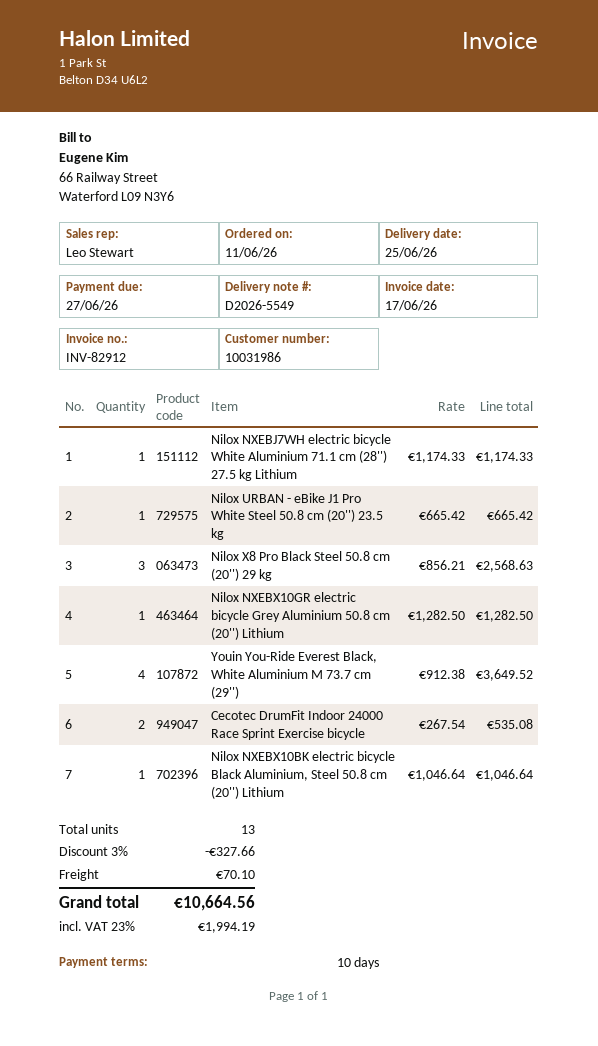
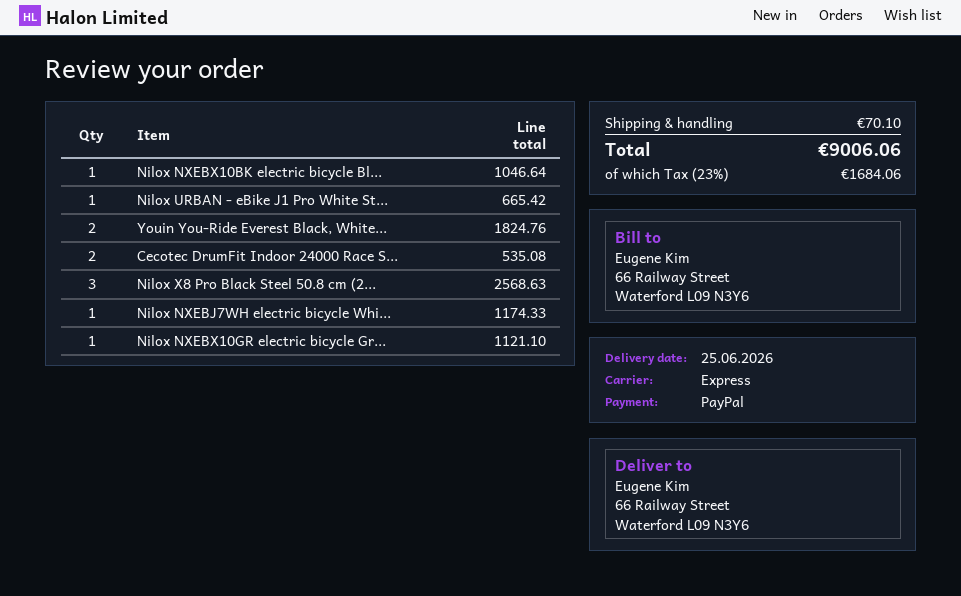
Nilox NXEBX10GR electric bicycle Grey Aluminium 50.8 cm (20'') Lithium: 1 for 1282.50 -> 1 for 1121.10
Youin You-Ride Everest Black, White Aluminium M 73.7 cm (29''): 4 for 3649.52 -> 2 for 1824.76
discount: 3% = 327.66 -> none
tax: 23% = 1994.19 -> 23% = 1684.06
total: 10664.56 -> 9006.06

